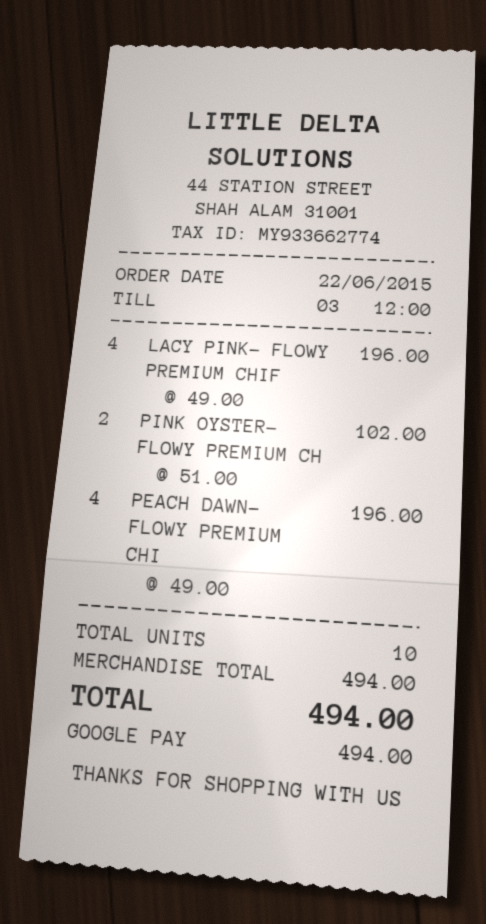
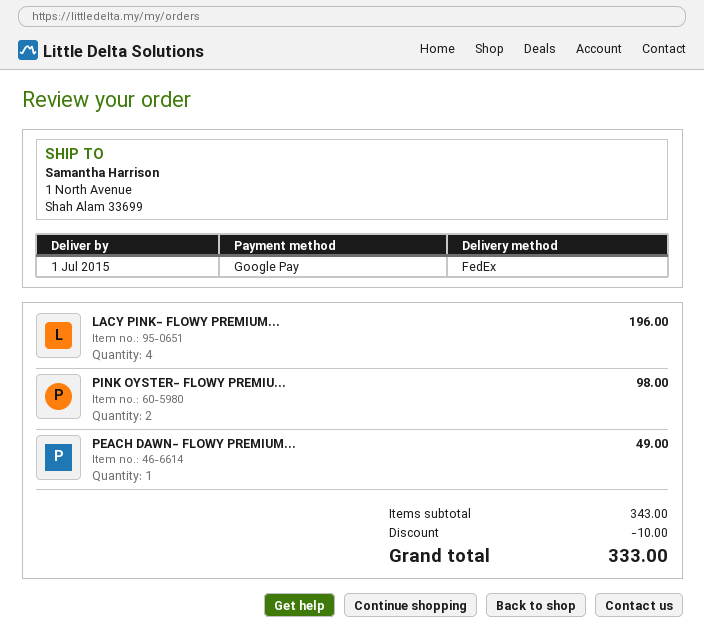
PINK OYSTER- FLOWY PREMIUM CH: 2 for 102.00 -> 2 for 98.00
PEACH DAWN- FLOWY PREMIUM CHI: 4 for 196.00 -> 1 for 49.00
subtotal: 494.00 -> 343.00
discount: none -> 10.00
total: 494.00 -> 333.00

